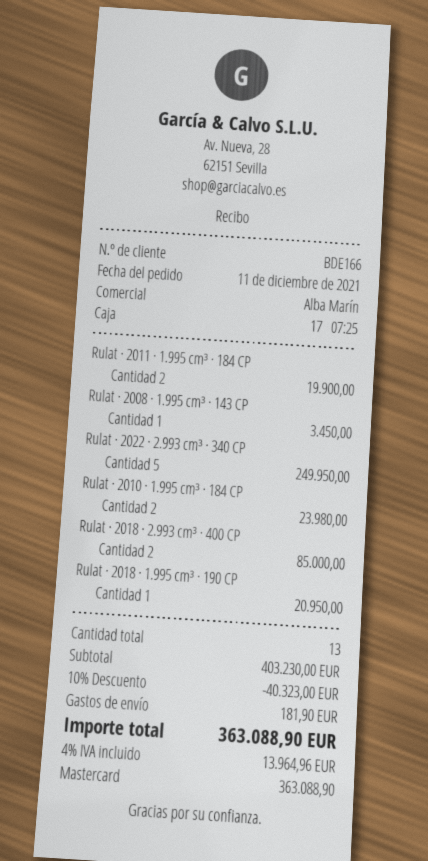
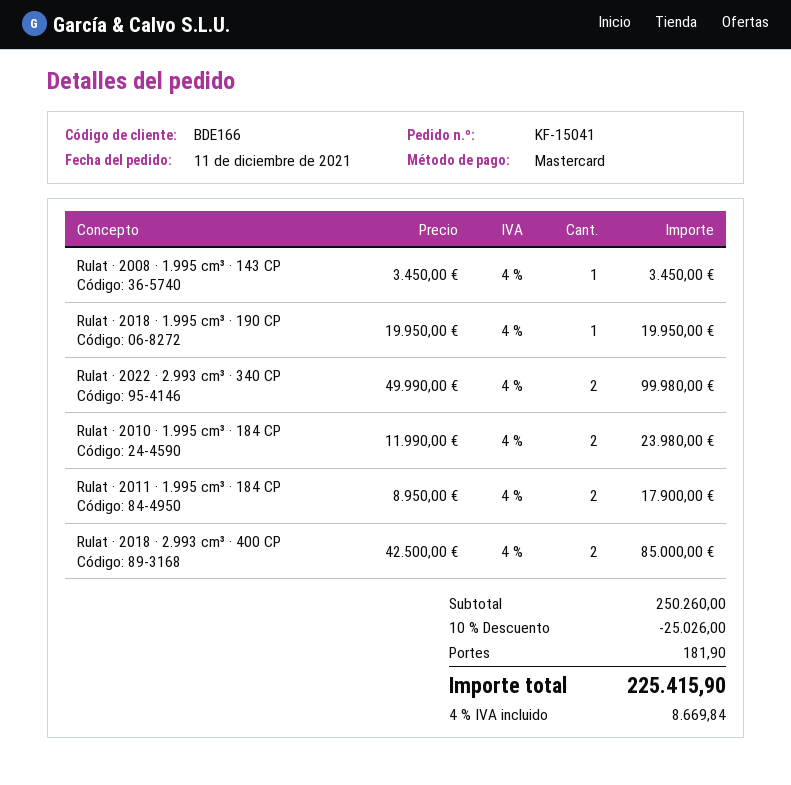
Rulat · 2011 · 1.995 cm³ · 184 CP: 2 for 19900.00 -> 2 for 17900.00
Rulat · 2022 · 2.993 cm³ · 340 CP: 5 for 249950.00 -> 2 for 99980.00
Rulat · 2018 · 1.995 cm³ · 190 CP: 1 for 20950.00 -> 1 for 19950.00
subtotal: 403230.00 -> 250260.00
discount: 10% = 40323.00 -> 10% = 25026.00
tax: 4% = 13964.96 -> 4% = 8669.84
total: 363088.90 -> 225415.90

